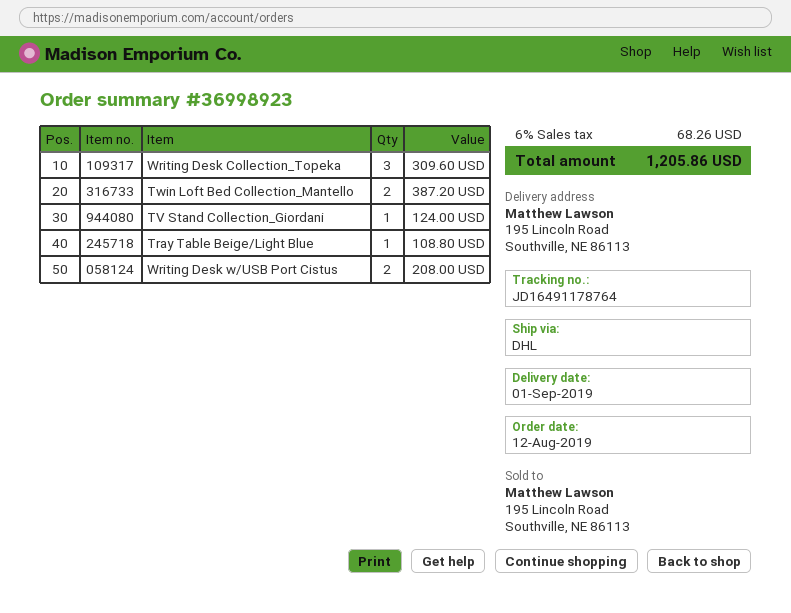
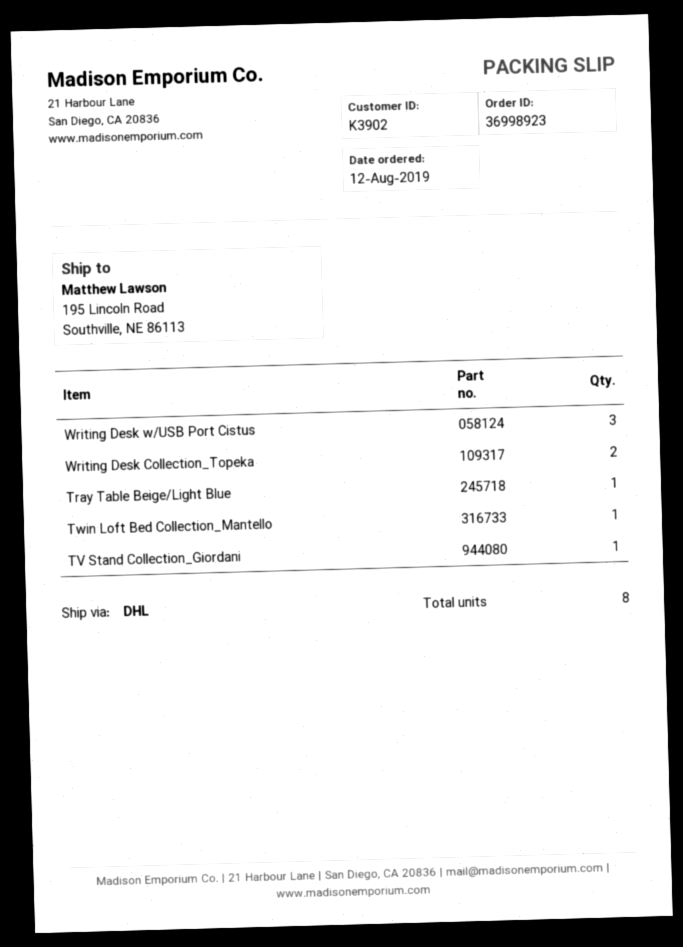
Writing Desk Collection_Topeka: 3 -> 2
Twin Loft Bed Collection_Mantello: 2 -> 1
Writing Desk w/USB Port Cistus: 2 -> 3

